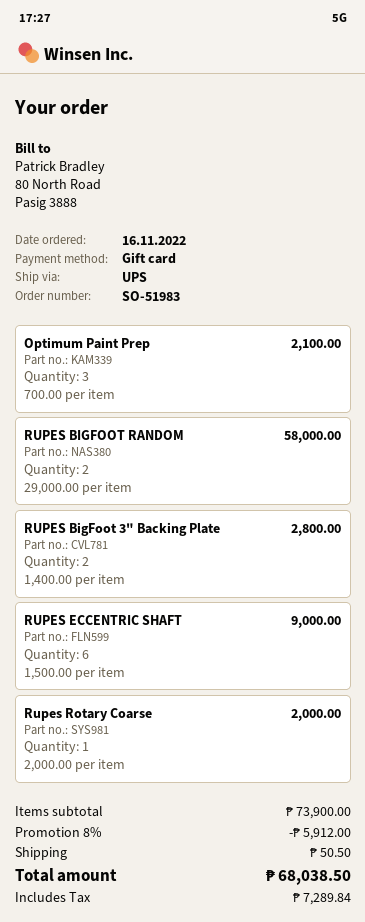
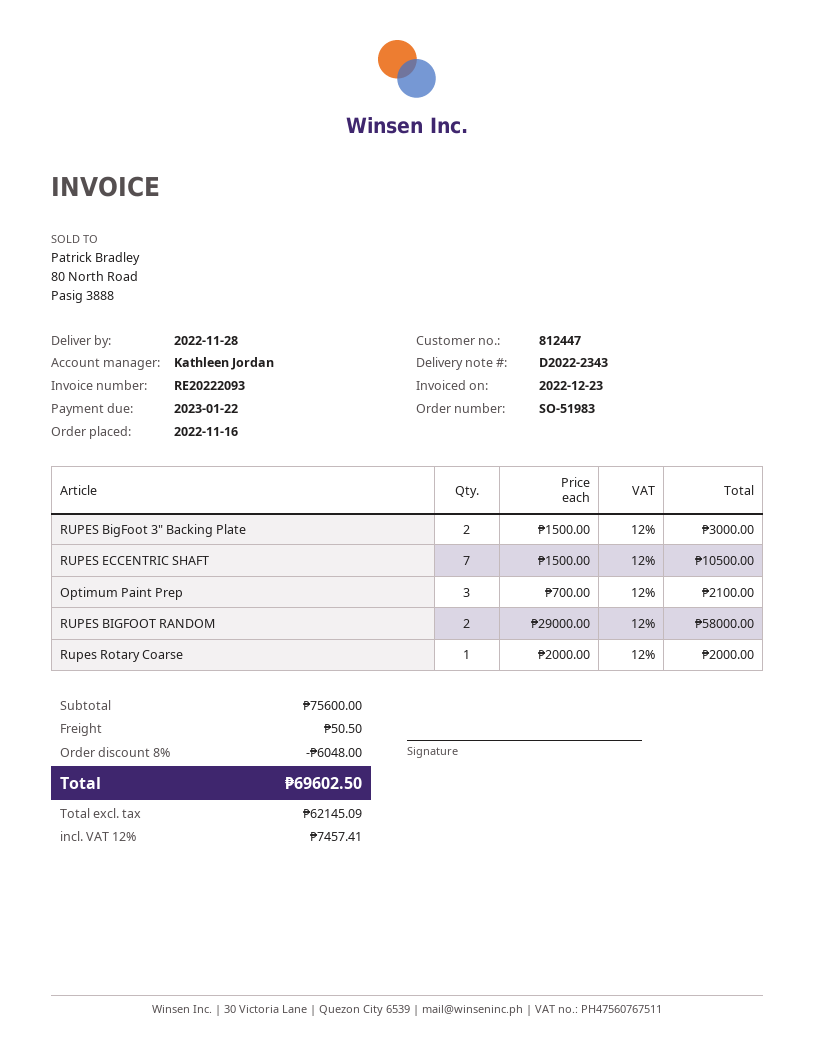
RUPES BigFoot 3" Backing Plate: 2 x 1400.00 = 2800.00 -> 2 x 1500.00 = 3000.00
RUPES ECCENTRIC SHAFT: 6 x 1500.00 = 9000.00 -> 7 x 1500.00 = 10500.00
subtotal: 73900.00 -> 75600.00
discount: 8% = 5912.00 -> 8% = 6048.00
tax: 7289.84 -> 7457.41
total: 68038.50 -> 69602.50

